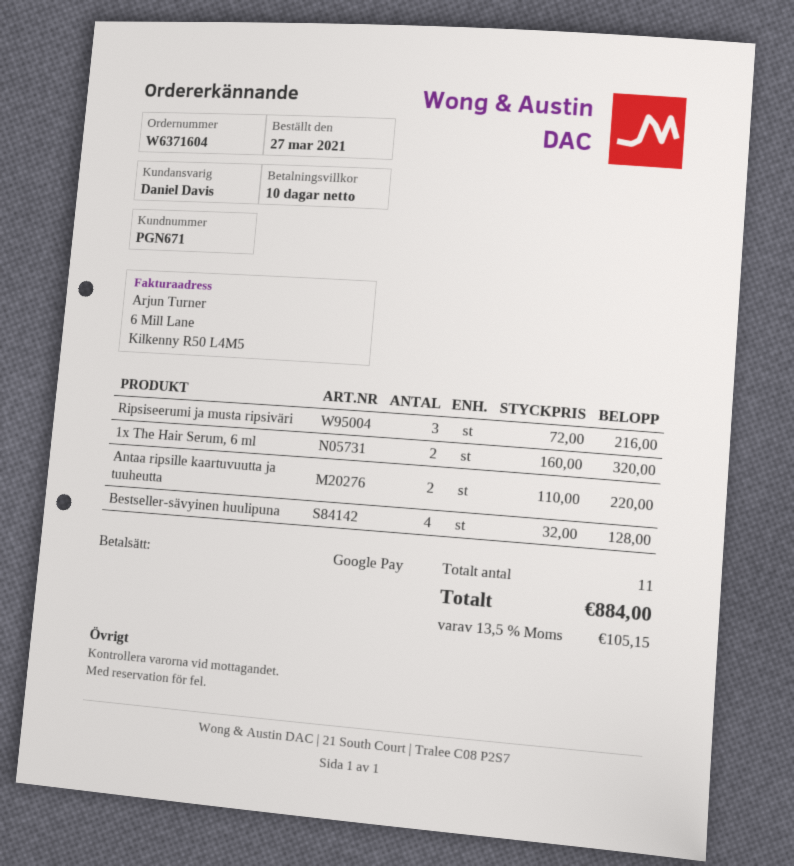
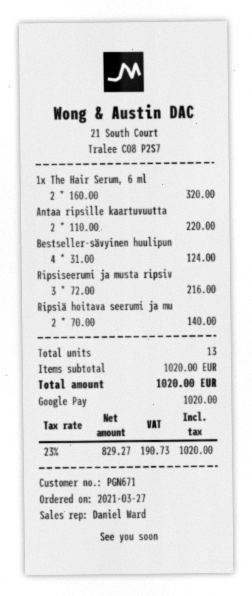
sales rep: Daniel Davis -> Daniel Ward
Bestseller-sävyinen huulipuna: 4 x 32.00 = 128.00 -> 4 x 31.00 = 124.00
Ripsiä hoitava seerumi ja mu: none -> 2 x 70.00 = 140.00
total quantity: 11 -> 13
tax: 13.5% = 105.15 -> 23% = 190.73
total: 884.00 -> 1020.00

